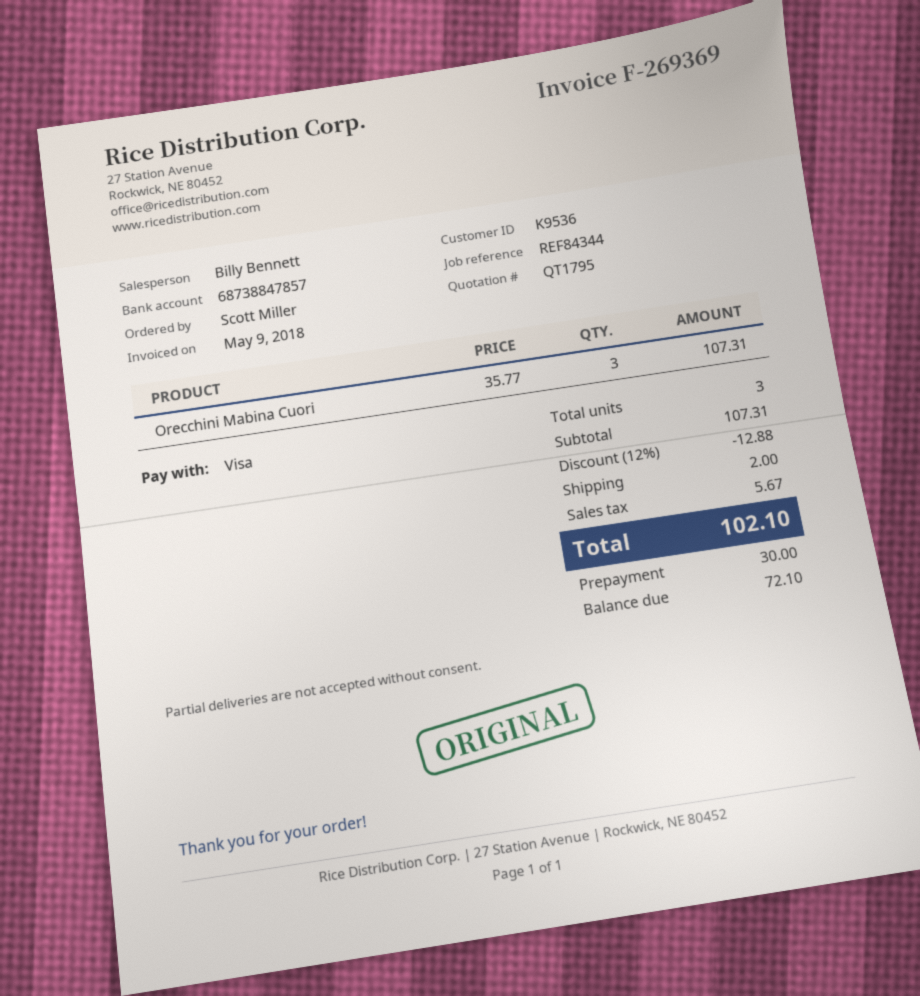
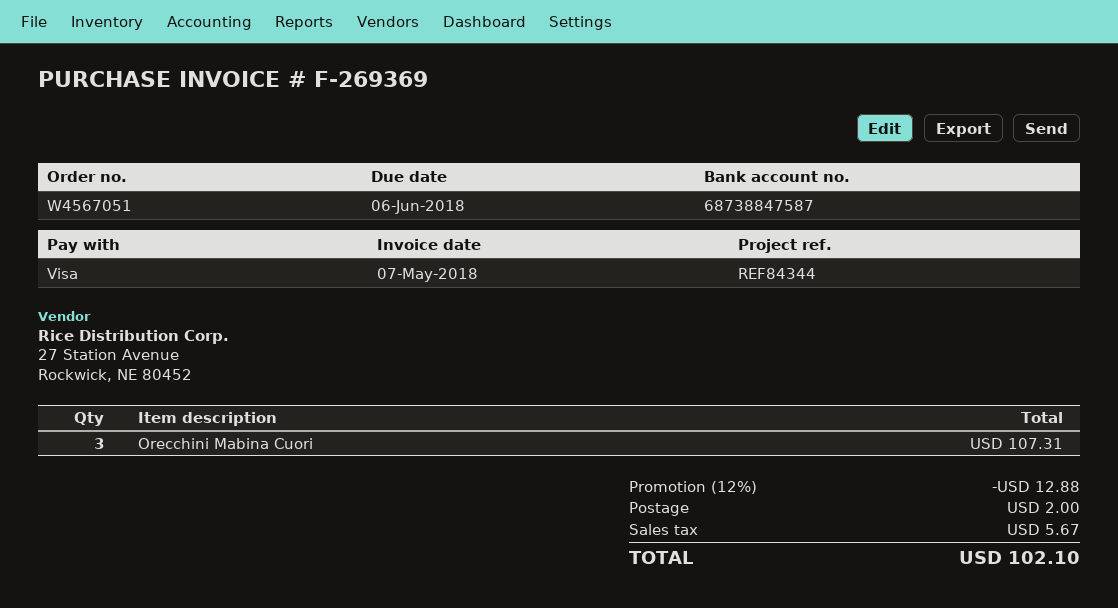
invoice date: 2018-05-09 -> 2018-05-07
bank account: 68738847857 -> 68738847587

